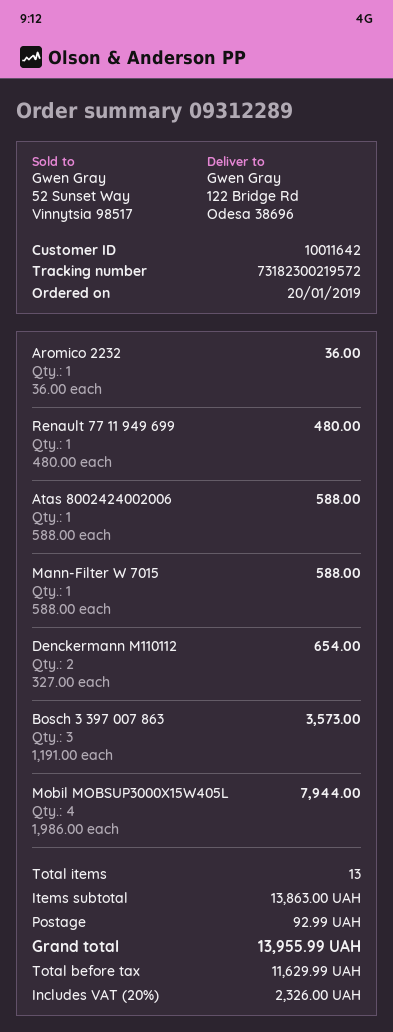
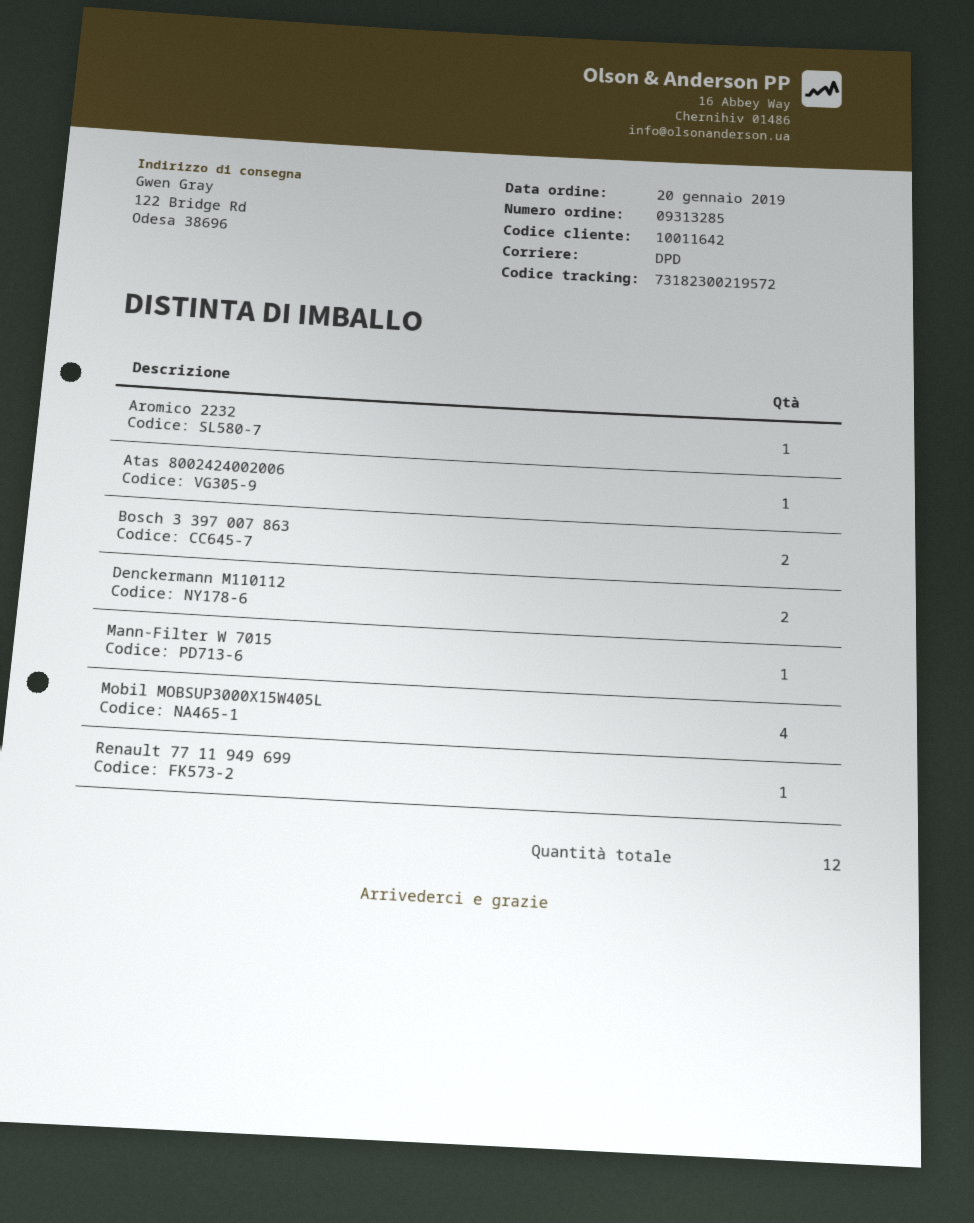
order number: 09312289 -> 09313285
Bosch 3 397 007 863: 3 -> 2
total quantity: 13 -> 12

